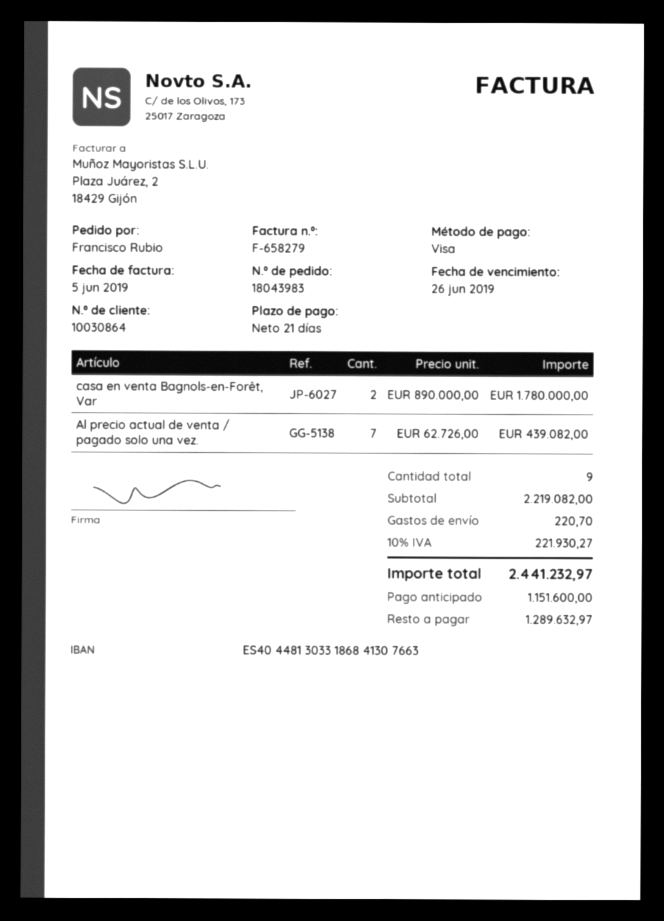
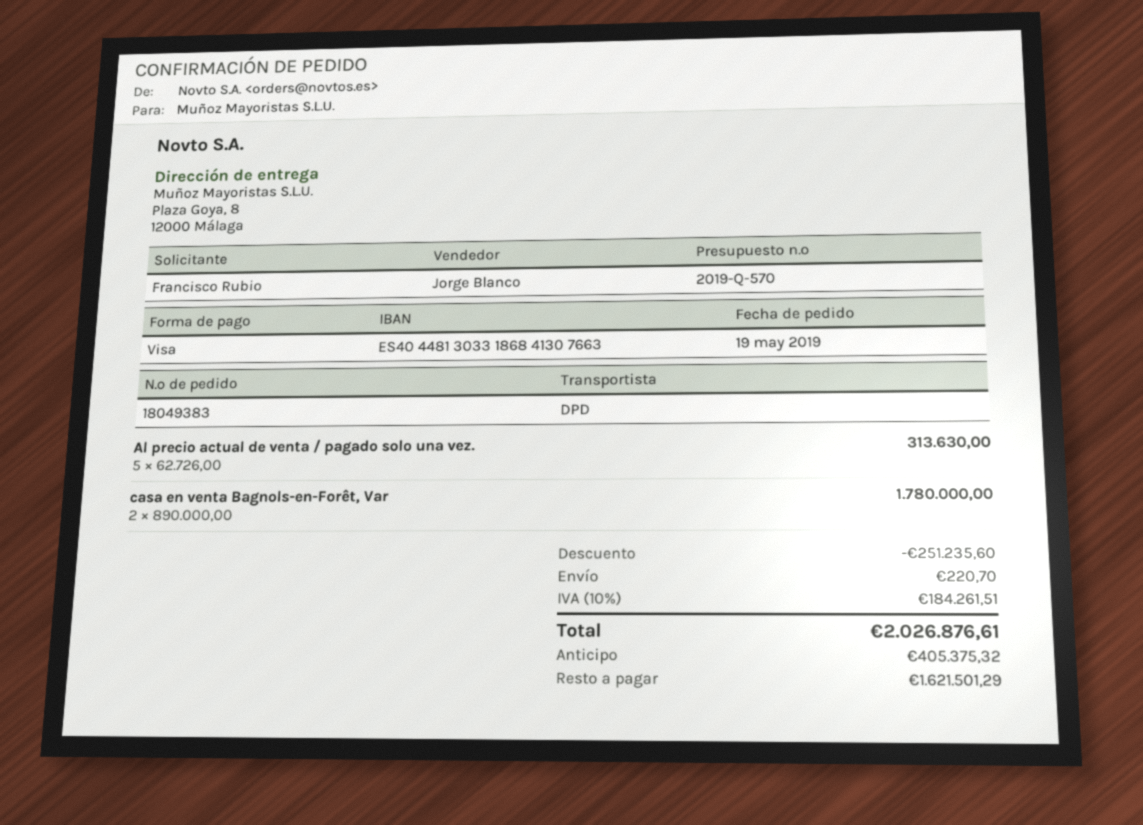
order number: 18043983 -> 18049383
Al precio actual de venta / pagado solo una vez.: 7 x 62726.00 = 439082.00 -> 5 x 62726.00 = 313630.00
discount: none -> 251235.60
tax: 10% = 221930.27 -> 10% = 184261.51
total: 2441232.97 -> 2026876.61
deposit: 1151600.00 -> 405375.32
balance: 1289632.97 -> 1621501.29

